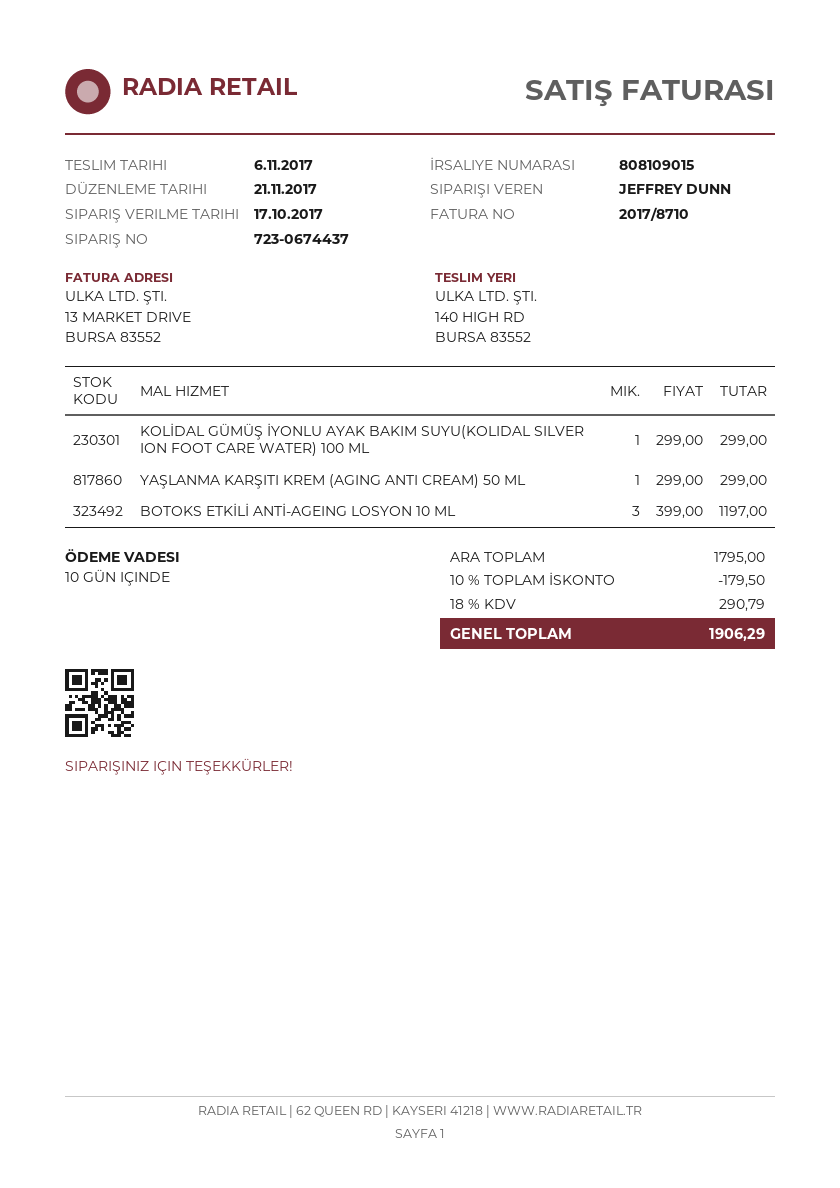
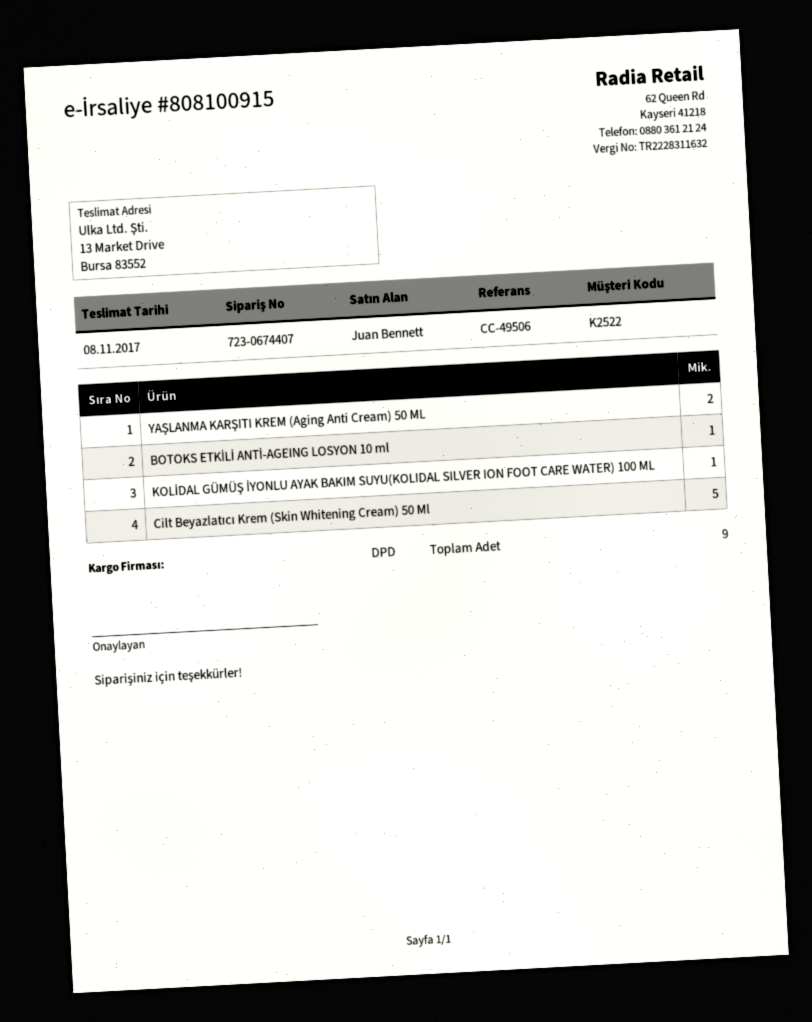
order number: 723-0674437 -> 723-0674407
delivery note number: 808109015 -> 808100915
delivery date: 2017-11-06 -> 2017-11-08
ordered by: JEFFREY DUNN -> Juan Bennett
ship to: 140 HIGH RD, BURSA 83552 -> 13 Market Drive, Bursa 83552
YAŞLANMA KARŞITI KREM (AGING ANTI CREAM) 50 ML: 1 -> 2
BOTOKS ETKİLİ ANTİ-AGEING LOSYON 10 ML: 3 -> 1
Cilt Beyazlatıcı Krem (Skin Whitening Cream) 50 Ml: none -> 5

